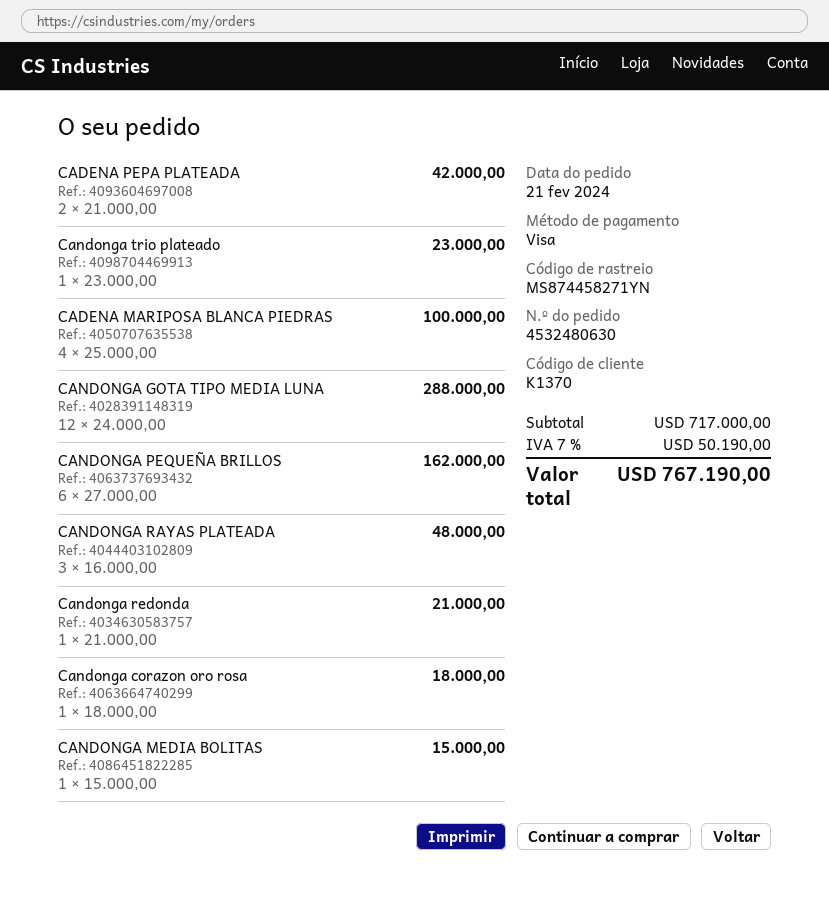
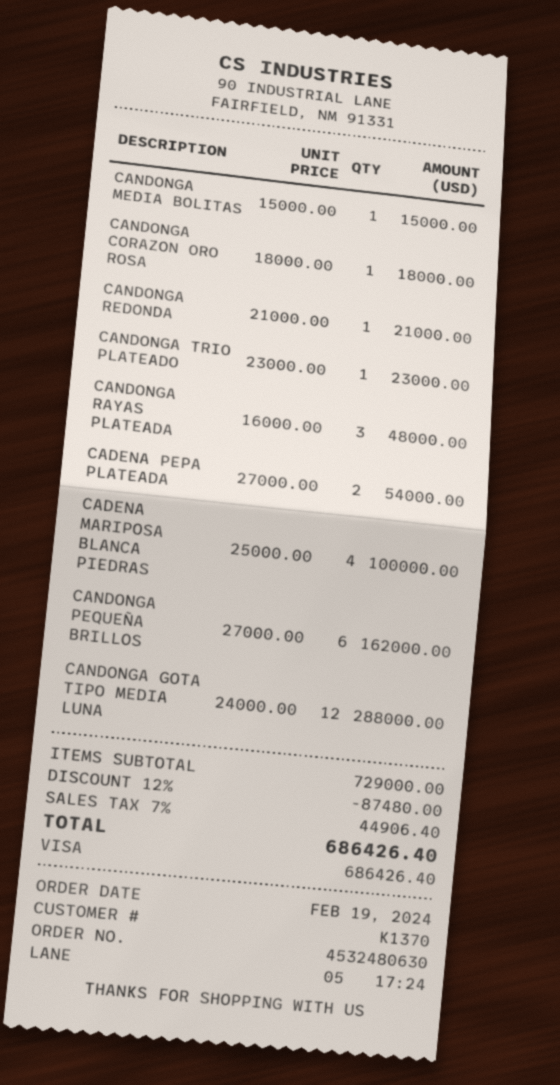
order date: 2024-02-21 -> 2024-02-19
CADENA PEPA PLATEADA: 2 x 21000.00 = 42000.00 -> 2 x 27000.00 = 54000.00
subtotal: 717000.00 -> 729000.00
discount: none -> 12% = 87480.00
tax: 7% = 50190.00 -> 7% = 44906.40
total: 767190.00 -> 686426.40

